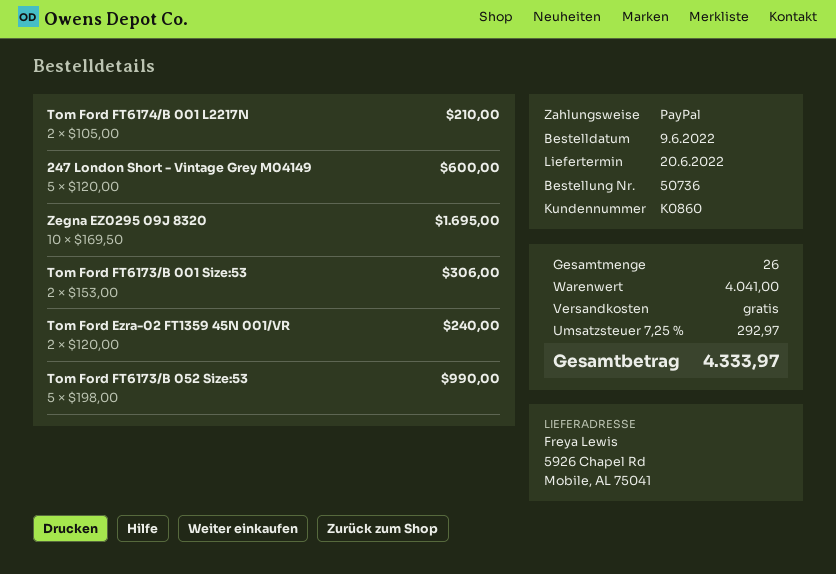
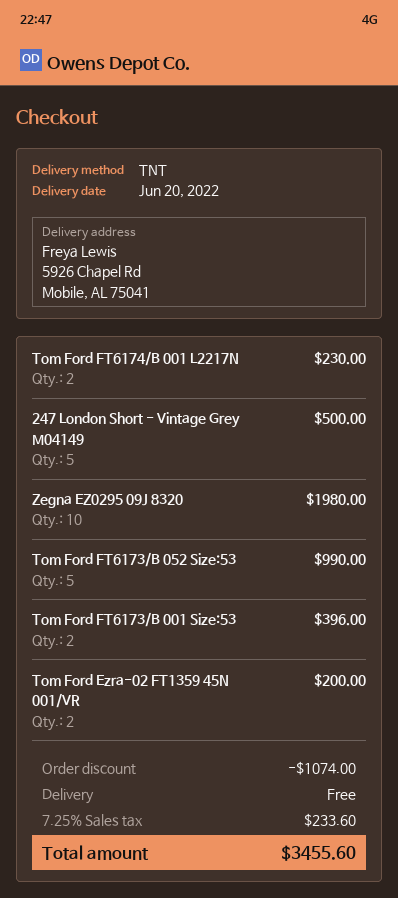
Tom Ford FT6174/B 001 L2217N: 2 for 210.00 -> 2 for 230.00
247 London Short - Vintage Grey M04149: 5 for 600.00 -> 5 for 500.00
Zegna EZ0295 09J 8320: 10 for 1695.00 -> 10 for 1980.00
Tom Ford FT6173/B 001 Size:53: 2 for 306.00 -> 2 for 396.00
Tom Ford Ezra-02 FT1359 45N 001/VR: 2 for 240.00 -> 2 for 200.00
discount: none -> 1074.00
tax: 7.25% = 292.97 -> 7.25% = 233.60
total: 4333.97 -> 3455.60

